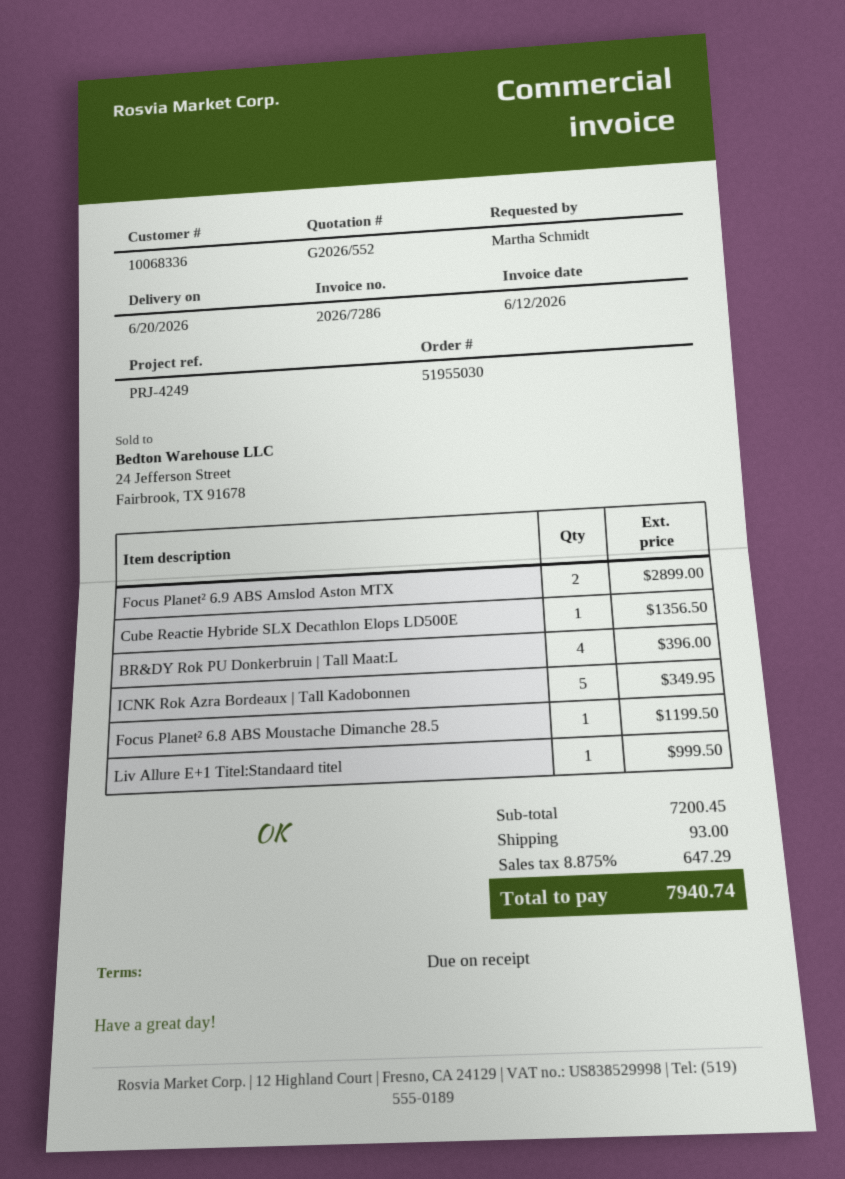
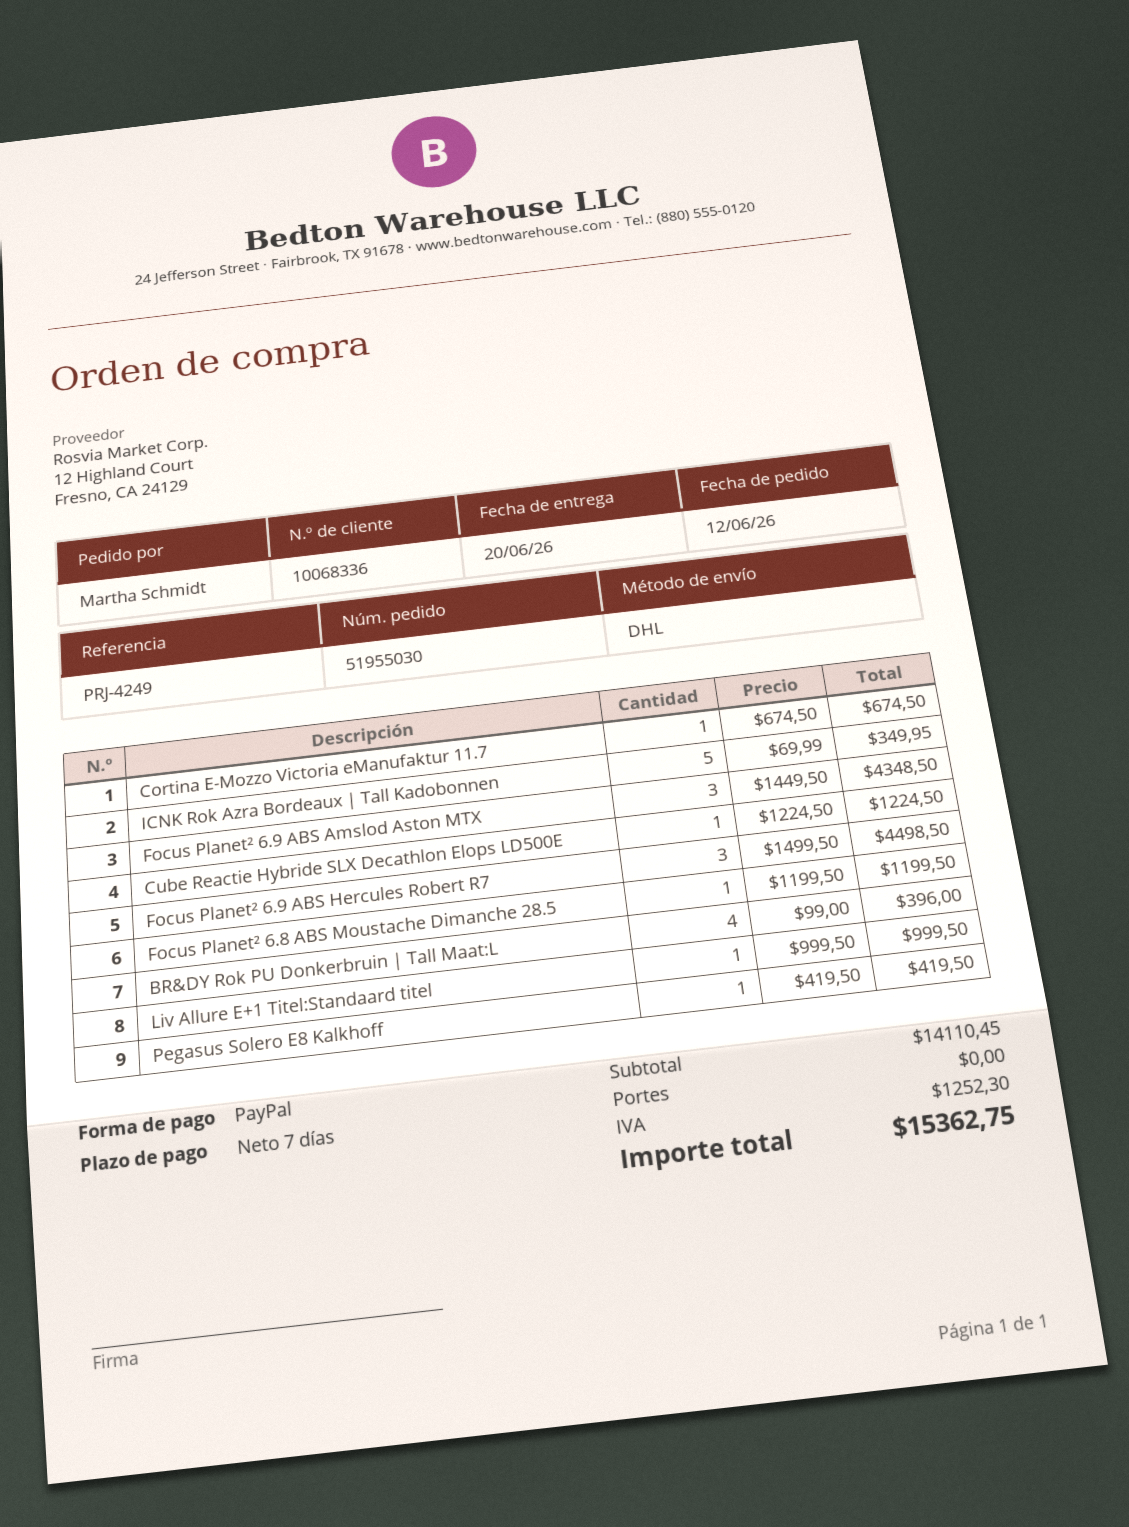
payment terms: on receipt -> 7 days
Focus Planet² 6.9 ABS Amslod Aston MTX: 2 for 2899.00 -> 3 for 4348.50
Cube Reactie Hybride SLX Decathlon Elops LD500E: 1 for 1356.50 -> 1 for 1224.50
Cortina E-Mozzo Victoria eManufaktur 11.7: none -> 1 for 674.50
Focus Planet² 6.9 ABS Hercules Robert R7: none -> 3 for 4498.50
Pegasus Solero E8 Kalkhoff: none -> 1 for 419.50
subtotal: 7200.45 -> 14110.45
shipping: 93.00 -> 0.00
tax: 647.29 -> 1252.30
total: 7940.74 -> 15362.75

